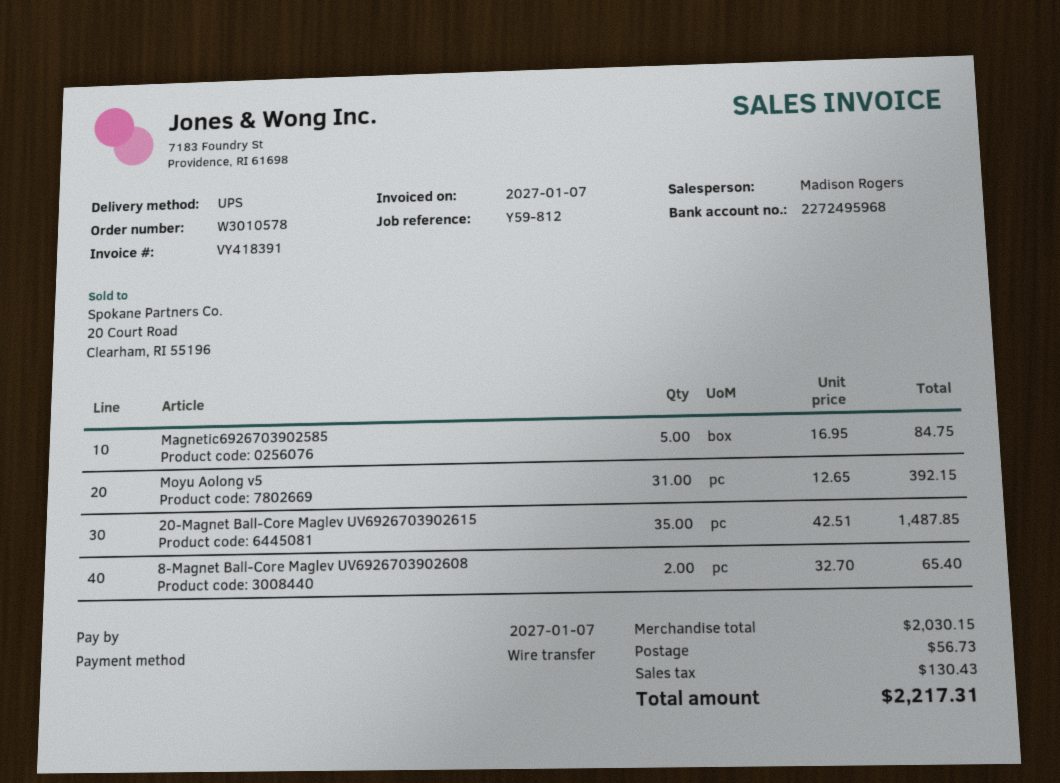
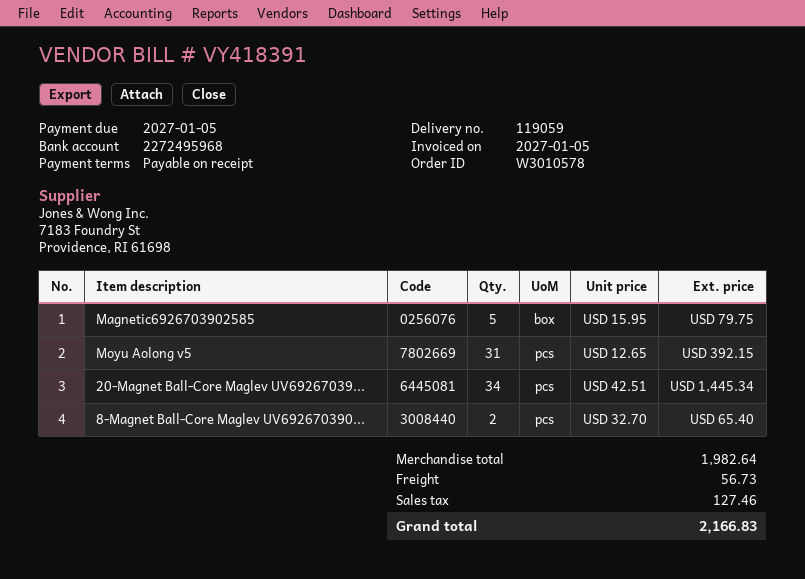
invoice date: 2027-01-07 -> 2027-01-05
due date: 2027-01-07 -> 2027-01-05
Magnetic6926703902585: 5 x 16.95 = 84.75 -> 5 x 15.95 = 79.75
20-Magnet Ball-Core Maglev UV6926703902615: 35 x 42.51 = 1487.85 -> 34 x 42.51 = 1445.34
subtotal: 2030.15 -> 1982.64
tax: 130.43 -> 127.46
total: 2217.31 -> 2166.83

